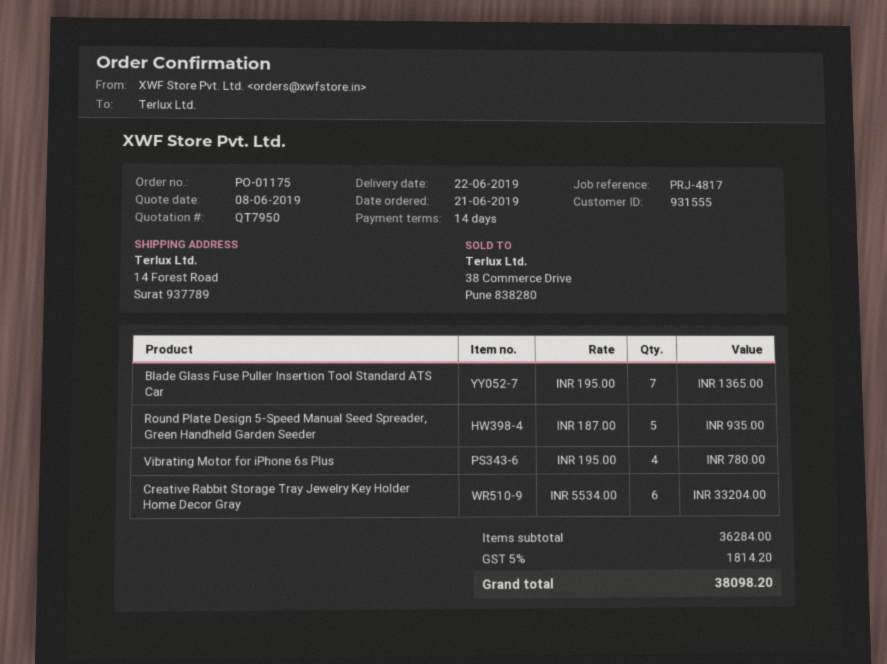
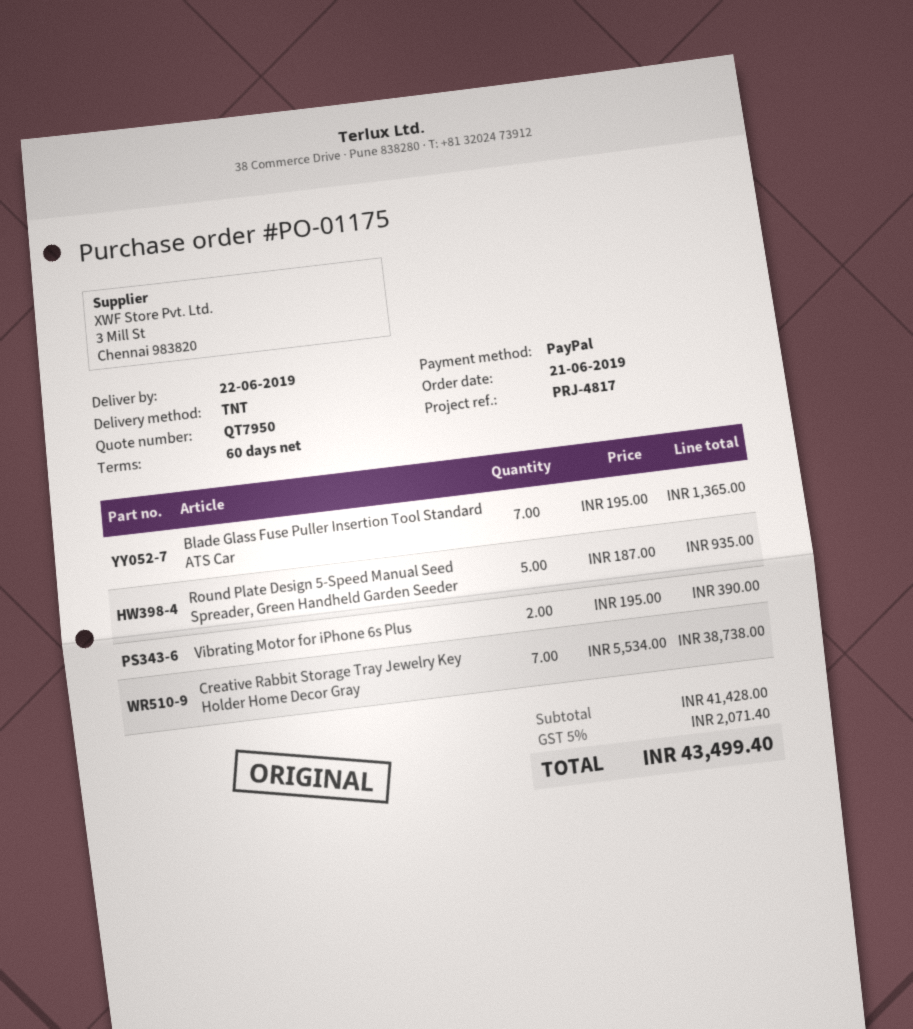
payment terms: 14 days -> 60 days
Vibrating Motor for iPhone 6s Plus: 4 x 195.00 = 780.00 -> 2 x 195.00 = 390.00
Creative Rabbit Storage Tray Jewelry Key Holder Home Decor Gray: 6 x 5534.00 = 33204.00 -> 7 x 5534.00 = 38738.00
subtotal: 36284.00 -> 41428.00
tax: 5% = 1814.20 -> 5% = 2071.40
total: 38098.20 -> 43499.40

